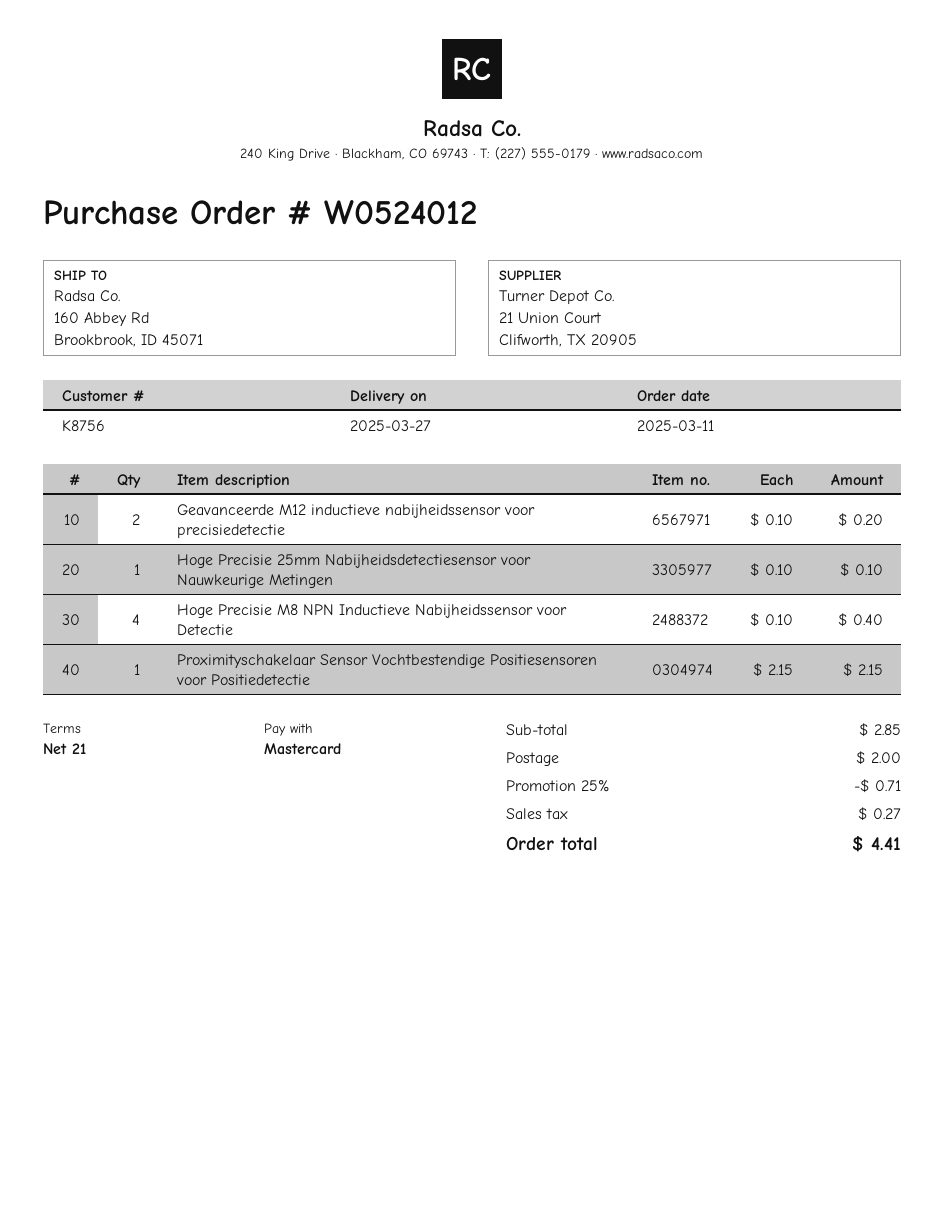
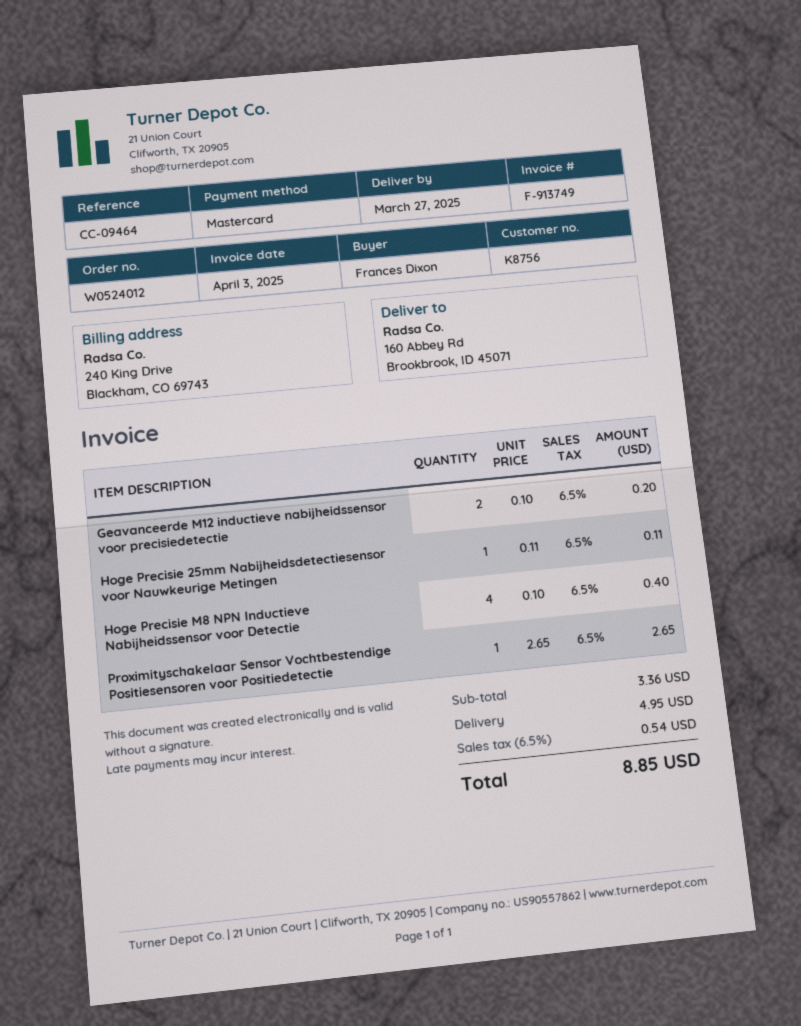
Hoge Precisie 25mm Nabijheidsdetectiesensor voor Nauwkeurige Metingen: 1 x 0.10 = 0.10 -> 1 x 0.11 = 0.11
Proximityschakelaar Sensor Vochtbestendige Positiesensoren voor Positiedetectie: 1 x 2.15 = 2.15 -> 1 x 2.65 = 2.65
subtotal: 2.85 -> 3.36
discount: 25% = 0.71 -> none
shipping: 2.00 -> 4.95
tax: 0.27 -> 0.54
total: 4.41 -> 8.85

